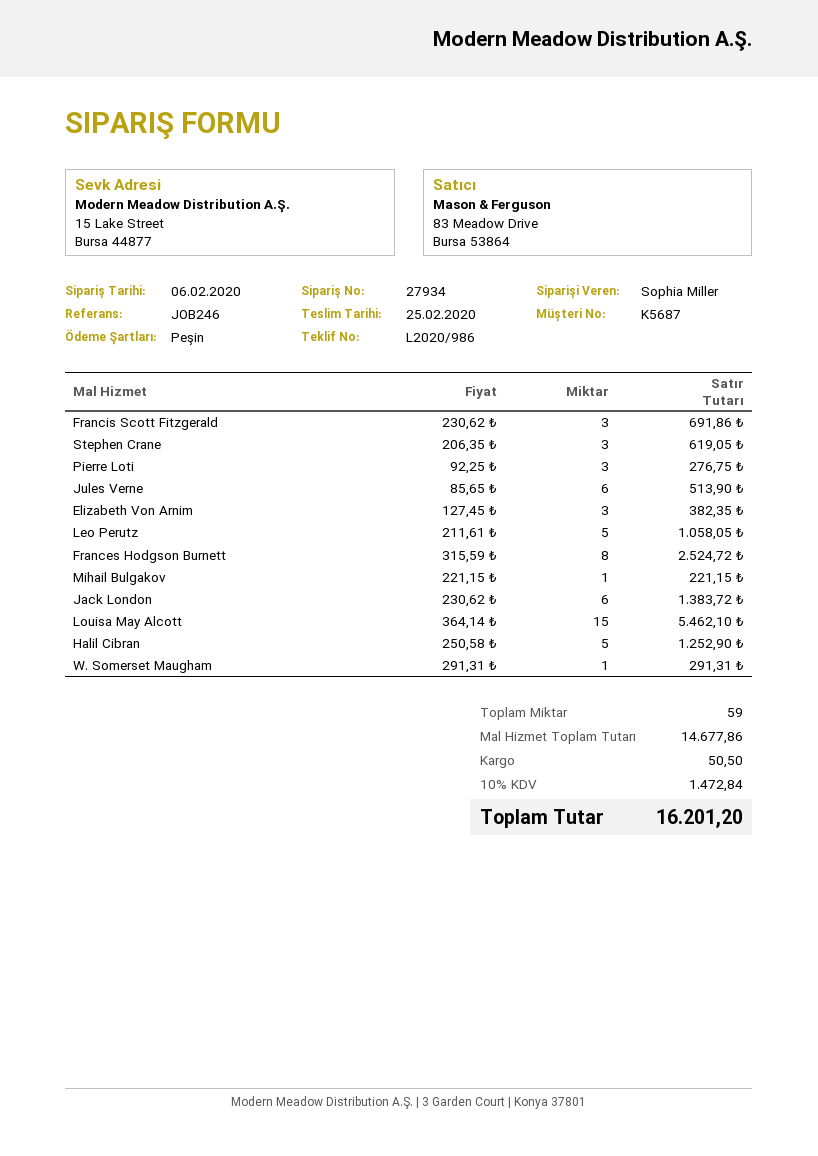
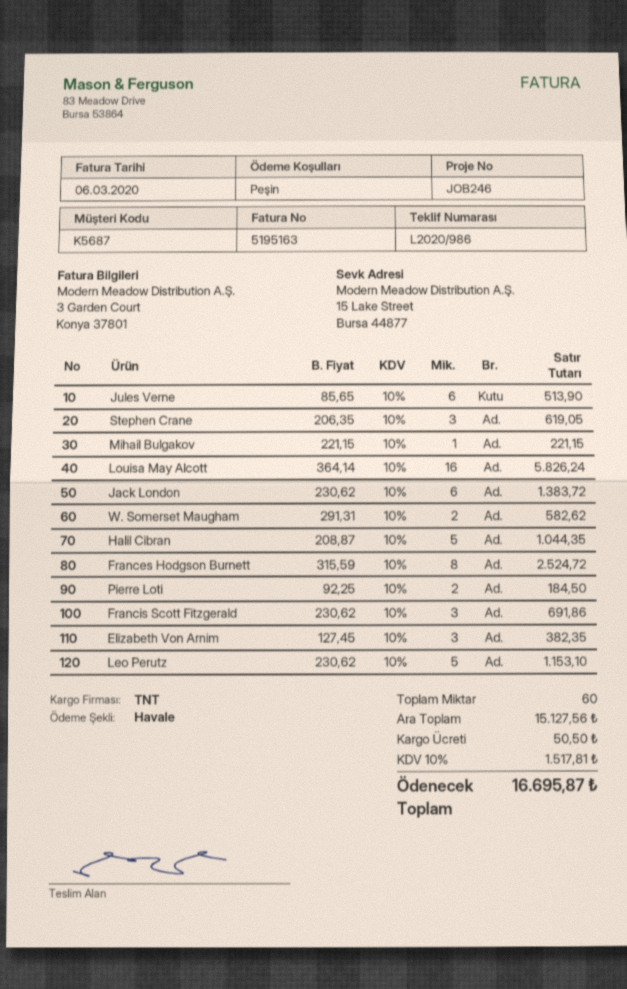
Pierre Loti: 3 x 92.25 = 276.75 -> 2 x 92.25 = 184.50
Leo Perutz: 5 x 211.61 = 1058.05 -> 5 x 230.62 = 1153.10
Louisa May Alcott: 15 x 364.14 = 5462.10 -> 16 x 364.14 = 5826.24
Halil Cibran: 5 x 250.58 = 1252.90 -> 5 x 208.87 = 1044.35
W. Somerset Maugham: 1 x 291.31 = 291.31 -> 2 x 291.31 = 582.62
total quantity: 59 -> 60
subtotal: 14677.86 -> 15127.56
tax: 10% = 1472.84 -> 10% = 1517.81
total: 16201.20 -> 16695.87

